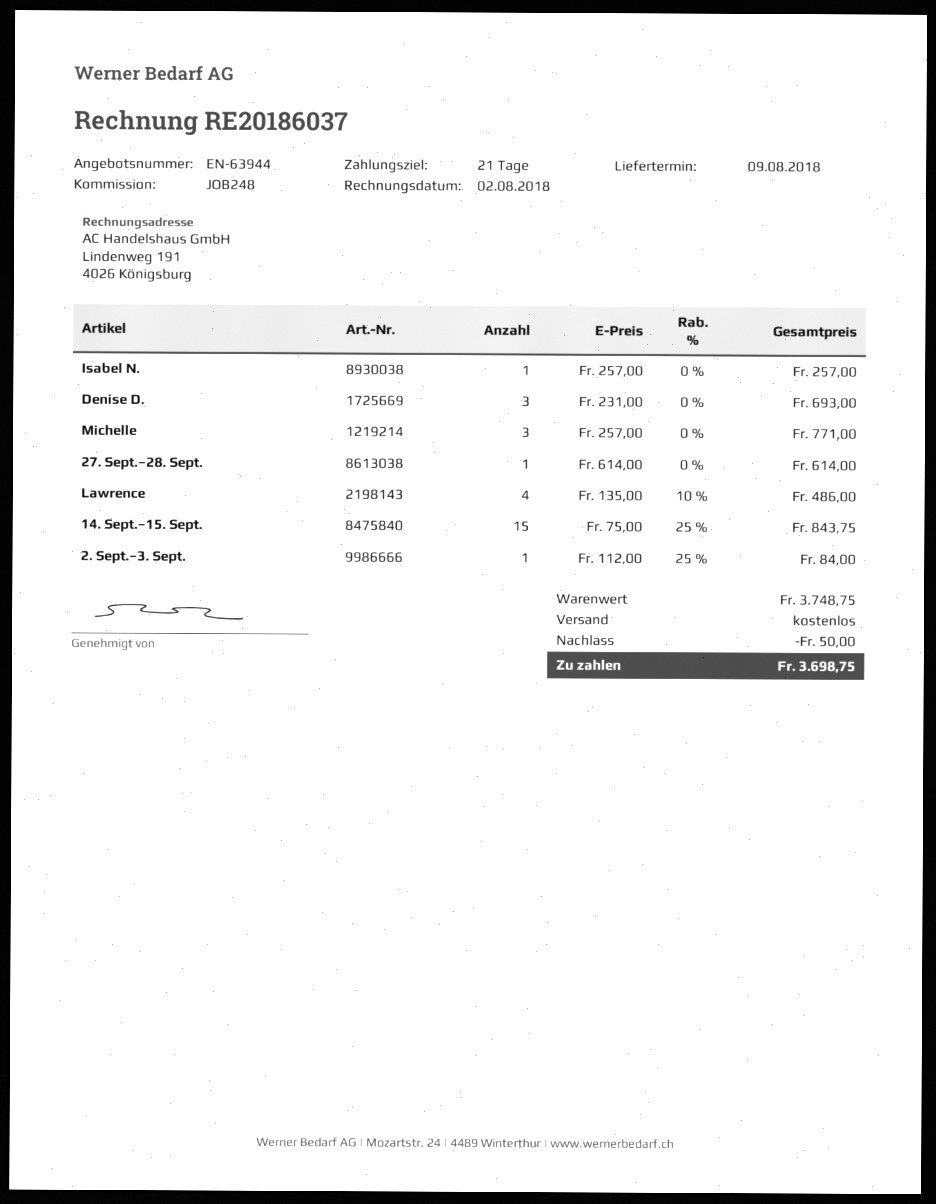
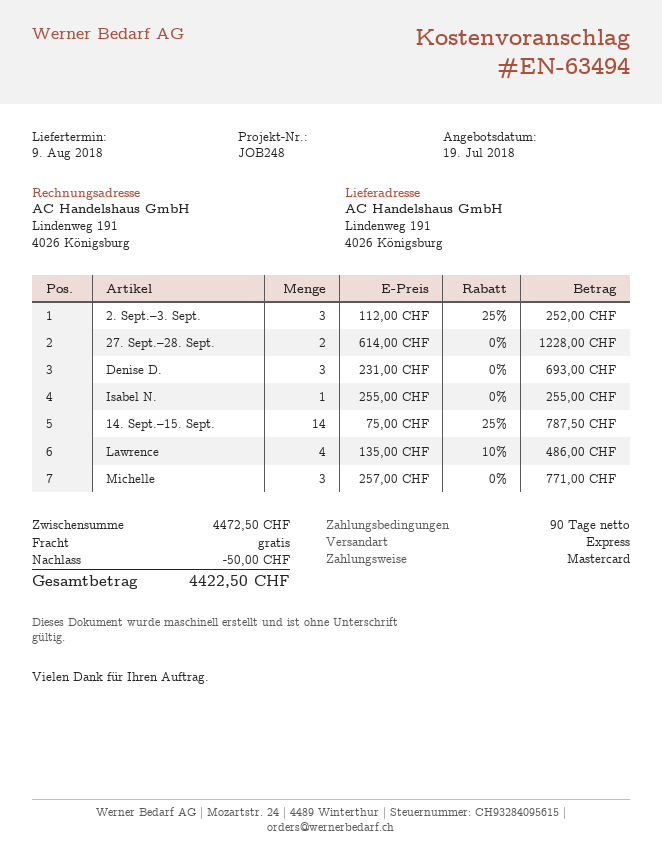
quote number: EN-63944 -> EN-63494
payment terms: 21 days -> 90 days
Isabel N.: 1 x 257.00 = 257.00 -> 1 x 255.00 = 255.00
27. Sept.–28. Sept.: 1 x 614.00 = 614.00 -> 2 x 614.00 = 1228.00
14. Sept.–15. Sept.: 15 x 75.00 - 25% = 843.75 -> 14 x 75.00 - 25% = 787.50
2. Sept.–3. Sept.: 1 x 112.00 - 25% = 84.00 -> 3 x 112.00 - 25% = 252.00
subtotal: 3748.75 -> 4472.50
total: 3698.75 -> 4422.50

